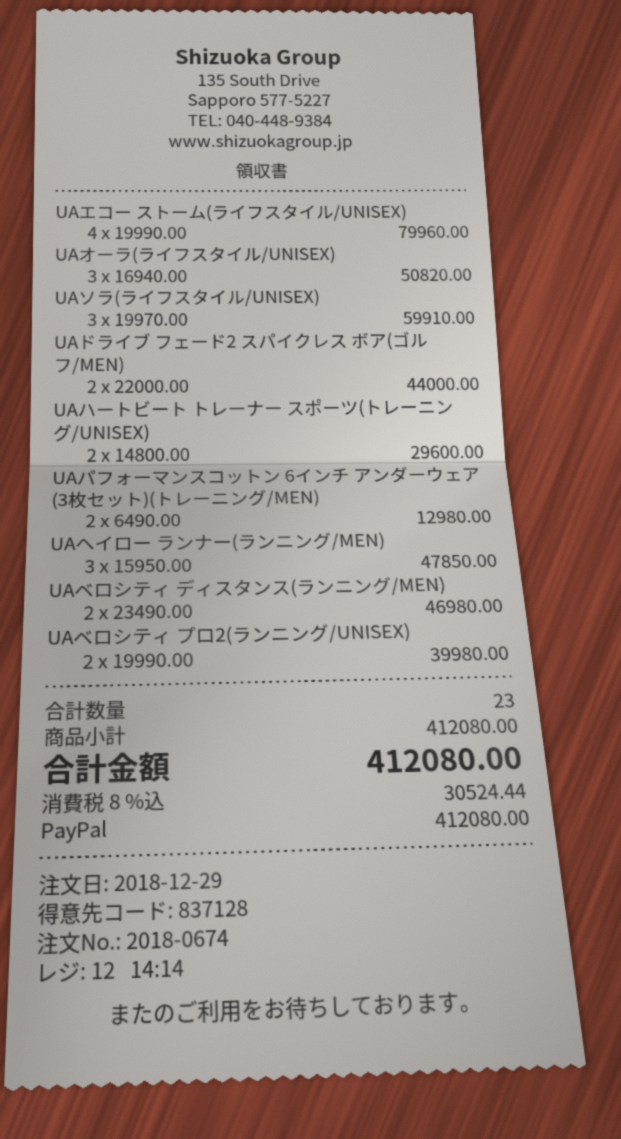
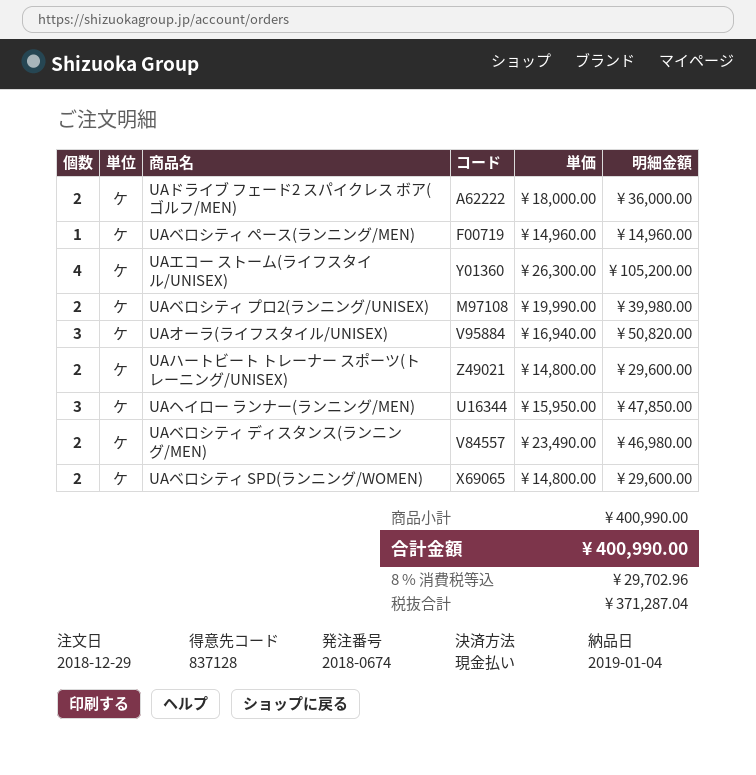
payment method: PayPal -> cash
UAエコー ストーム(ライフスタイル/UNISEX): 4 x 19990.00 = 79960.00 -> 4 x 26300.00 = 105200.00
UAソラ(ライフスタイル/UNISEX): 3 x 19970.00 = 59910.00 -> none
UAドライブ フェード2 スパイクレス ボア(ゴルフ/MEN): 2 x 22000.00 = 44000.00 -> 2 x 18000.00 = 36000.00
UAパフォーマンスコットン 6インチ アンダーウェア (3枚セット)(トレーニング/MEN): 2 x 6490.00 = 12980.00 -> none
UAベロシティ ペース(ランニング/MEN): none -> 1 x 14960.00 = 14960.00
UAベロシティ SPD(ランニング/WOMEN): none -> 2 x 14800.00 = 29600.00
subtotal: 412080.00 -> 400990.00
tax: 8% = 30524.44 -> 8% = 29702.96
total: 412080.00 -> 400990.00

